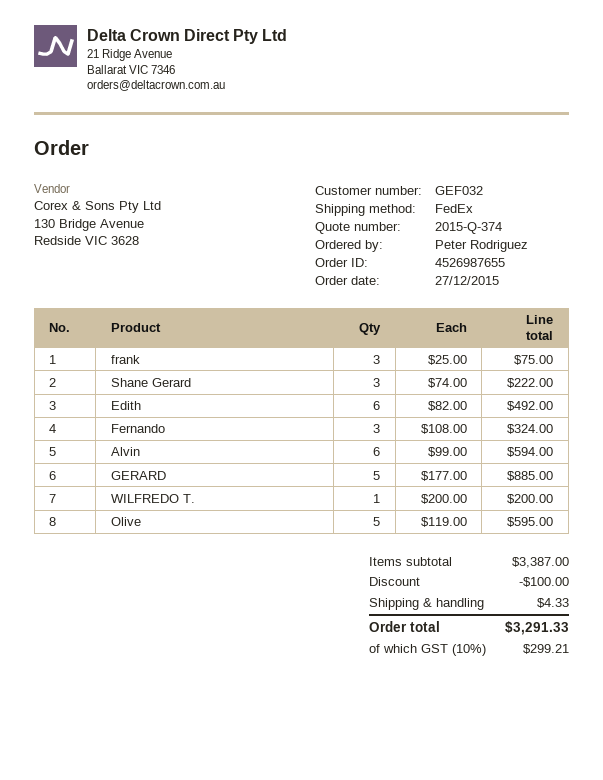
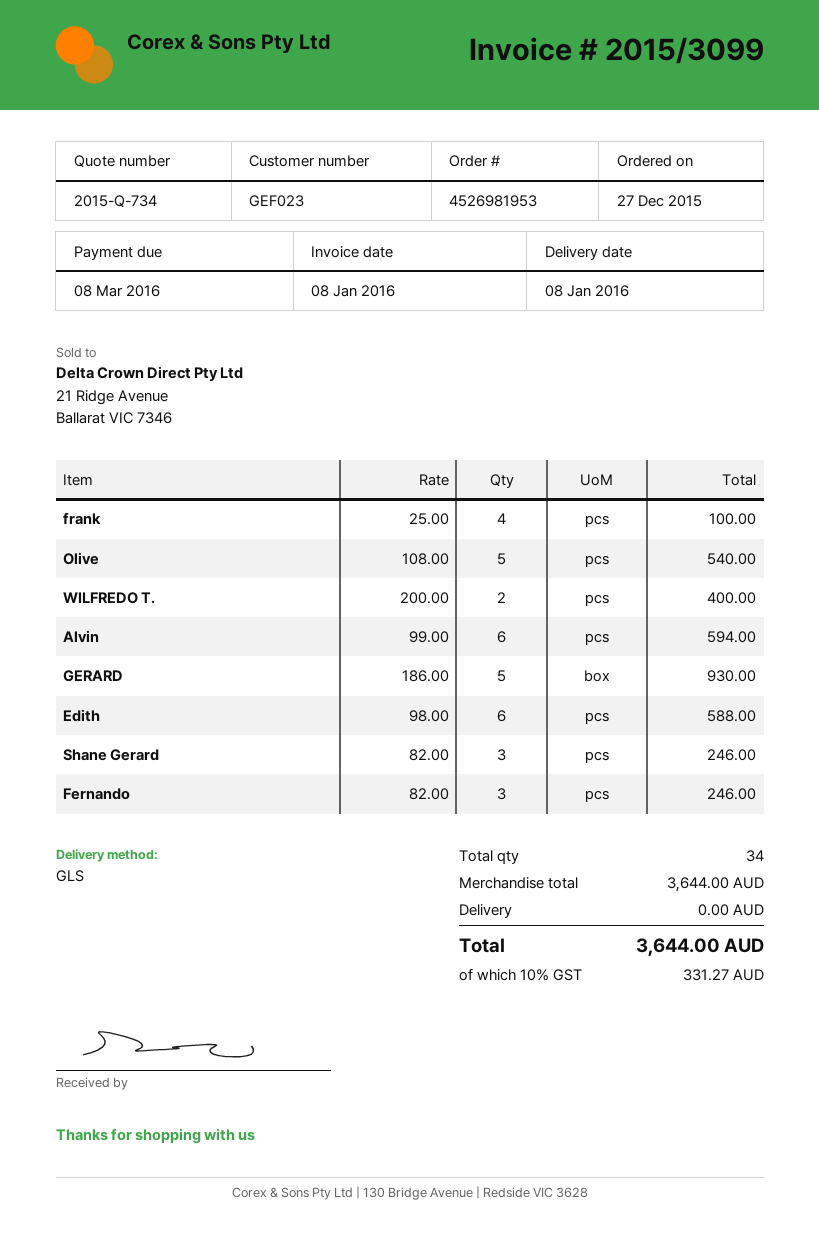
quote number: 2015-Q-374 -> 2015-Q-734
order number: 4526987655 -> 4526981953
customer number: GEF032 -> GEF023
shipping method: FedEx -> GLS
frank: 3 x 25.00 = 75.00 -> 4 x 25.00 = 100.00
Shane Gerard: 3 x 74.00 = 222.00 -> 3 x 82.00 = 246.00
Edith: 6 x 82.00 = 492.00 -> 6 x 98.00 = 588.00
Fernando: 3 x 108.00 = 324.00 -> 3 x 82.00 = 246.00
GERARD: 5 x 177.00 = 885.00 -> 5 x 186.00 = 930.00
WILFREDO T.: 1 x 200.00 = 200.00 -> 2 x 200.00 = 400.00
Olive: 5 x 119.00 = 595.00 -> 5 x 108.00 = 540.00
subtotal: 3387.00 -> 3644.00
discount: 100.00 -> none
shipping: 4.33 -> 0.00
tax: 10% = 299.21 -> 10% = 331.27
total: 3291.33 -> 3644.00

